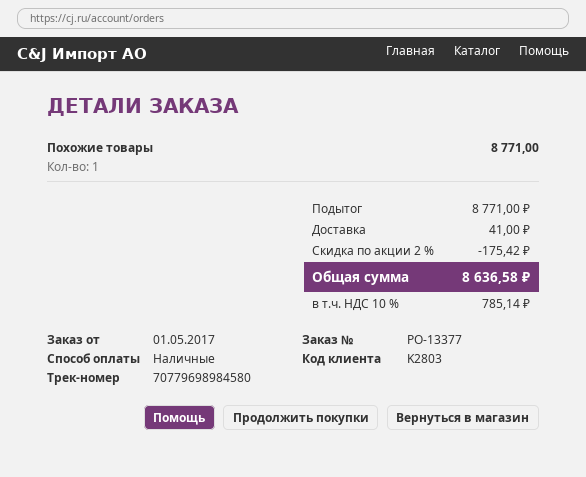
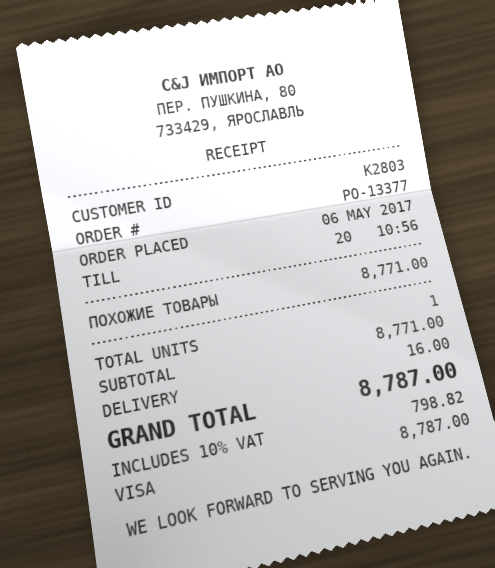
order date: 2017-05-01 -> 2017-05-06
payment method: cash -> Visa
discount: 2% = 175.42 -> none
shipping: 41.00 -> 16.00
tax: 10% = 785.14 -> 10% = 798.82
total: 8636.58 -> 8787.00

